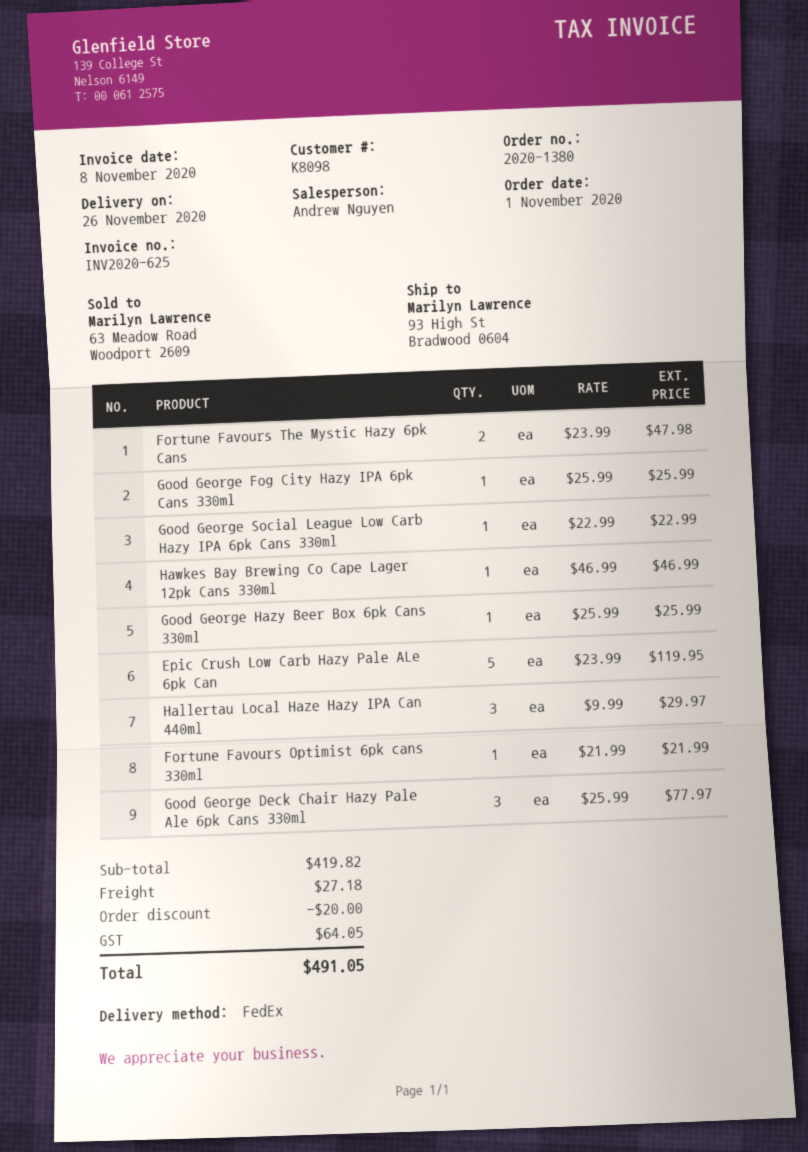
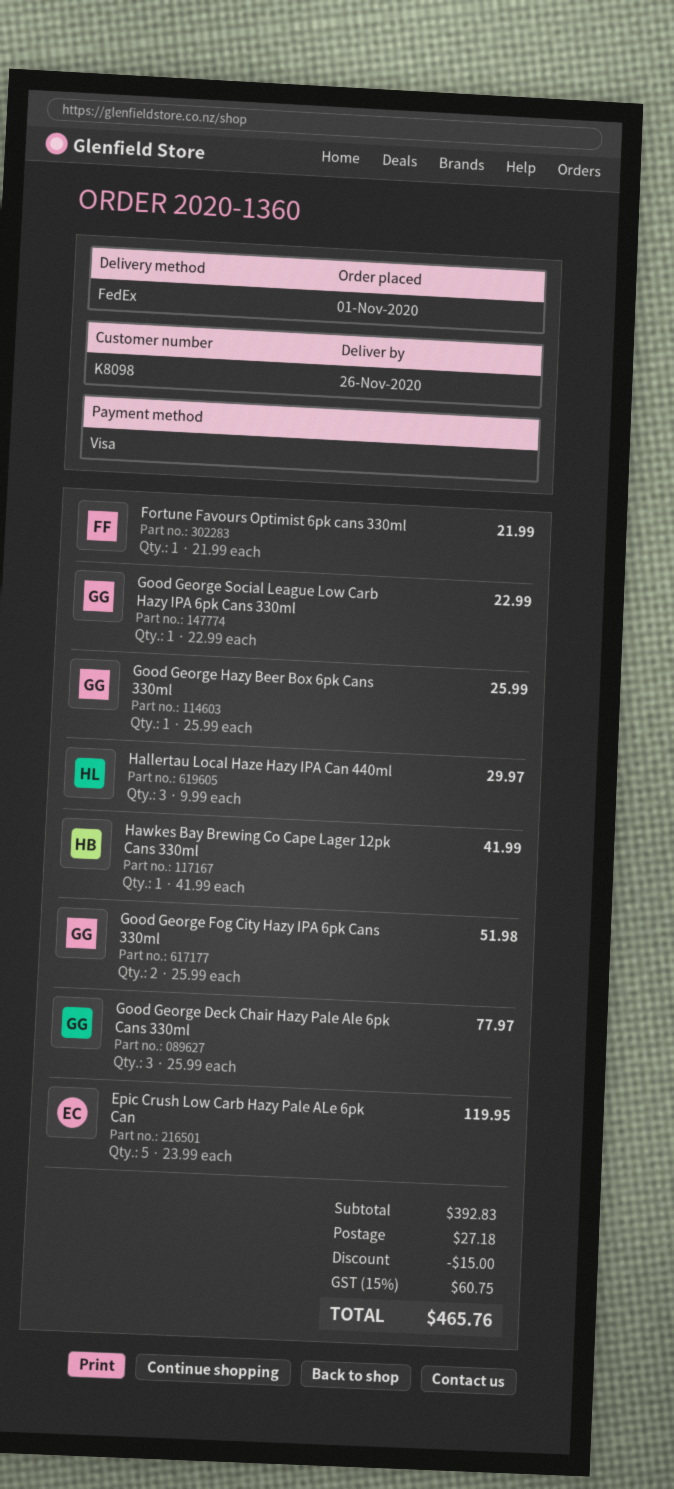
order number: 2020-1380 -> 2020-1360
Fortune Favours The Mystic Hazy 6pk Cans: 2 x 23.99 = 47.98 -> none
Good George Fog City Hazy IPA 6pk Cans 330ml: 1 x 25.99 = 25.99 -> 2 x 25.99 = 51.98
Hawkes Bay Brewing Co Cape Lager 12pk Cans 330ml: 1 x 46.99 = 46.99 -> 1 x 41.99 = 41.99
subtotal: 419.82 -> 392.83
discount: 20.00 -> 15.00
tax: 64.05 -> 60.75
total: 491.05 -> 465.76

